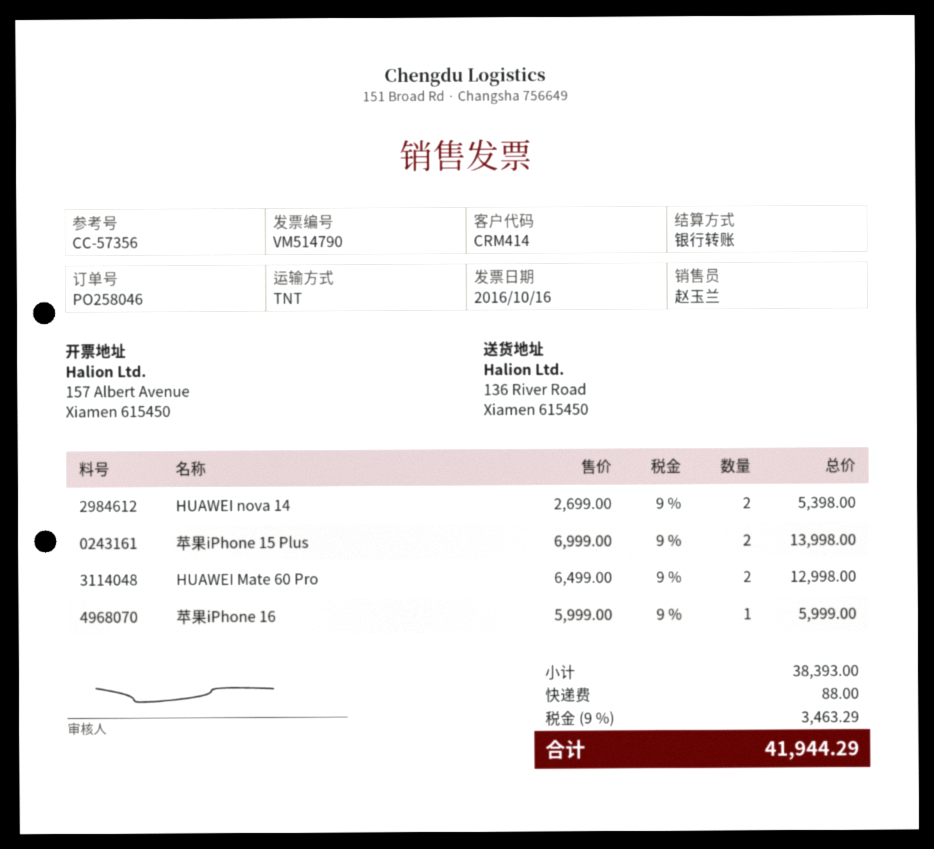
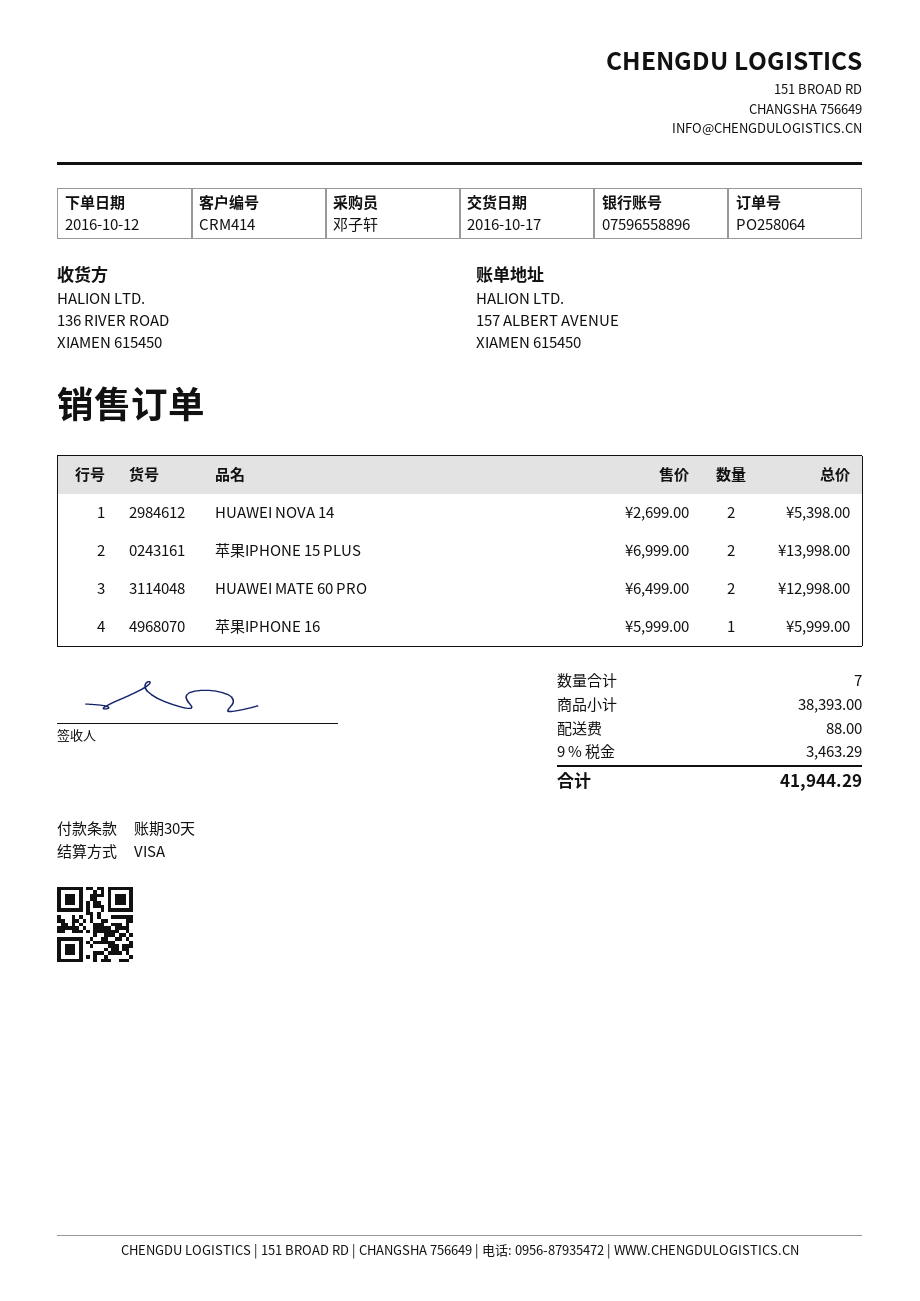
order number: PO258046 -> PO258064
payment method: bank transfer -> Visa

